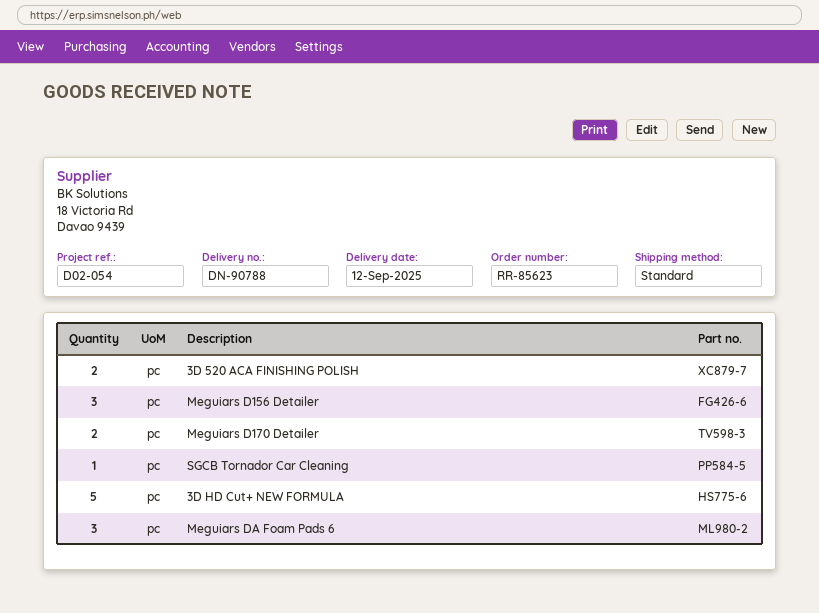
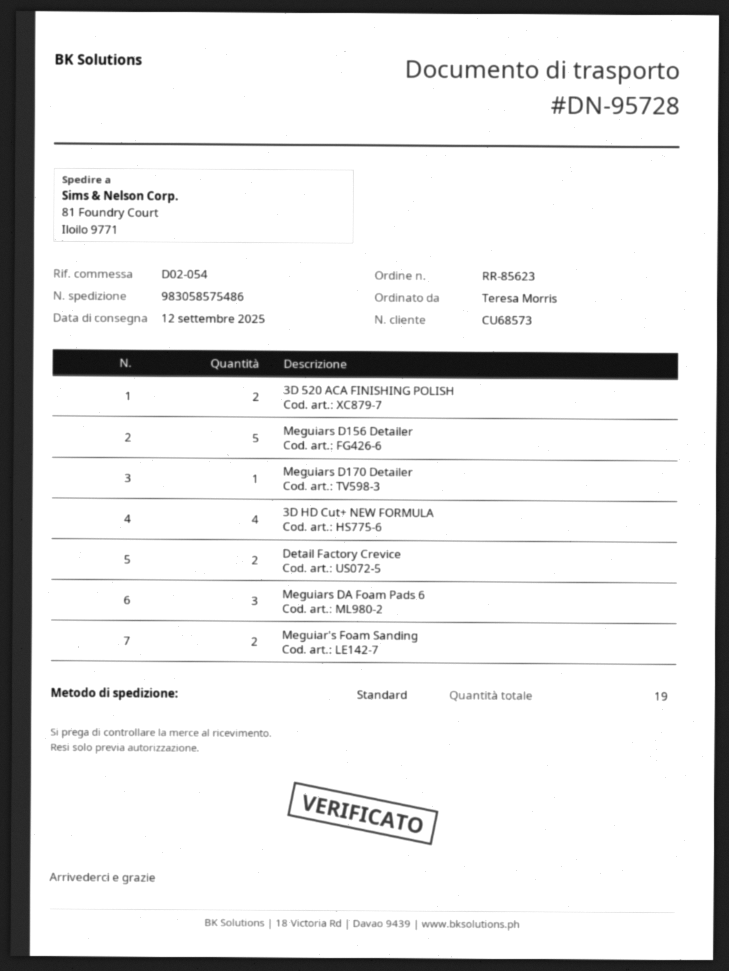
delivery note number: DN-90788 -> DN-95728
Meguiars D156 Detailer: 3 -> 5
Meguiars D170 Detailer: 2 -> 1
SGCB Tornador Car Cleaning: 1 -> none
3D HD Cut+ NEW FORMULA: 5 -> 4
Detail Factory Crevice: none -> 2
Meguiar's Foam Sanding: none -> 2

